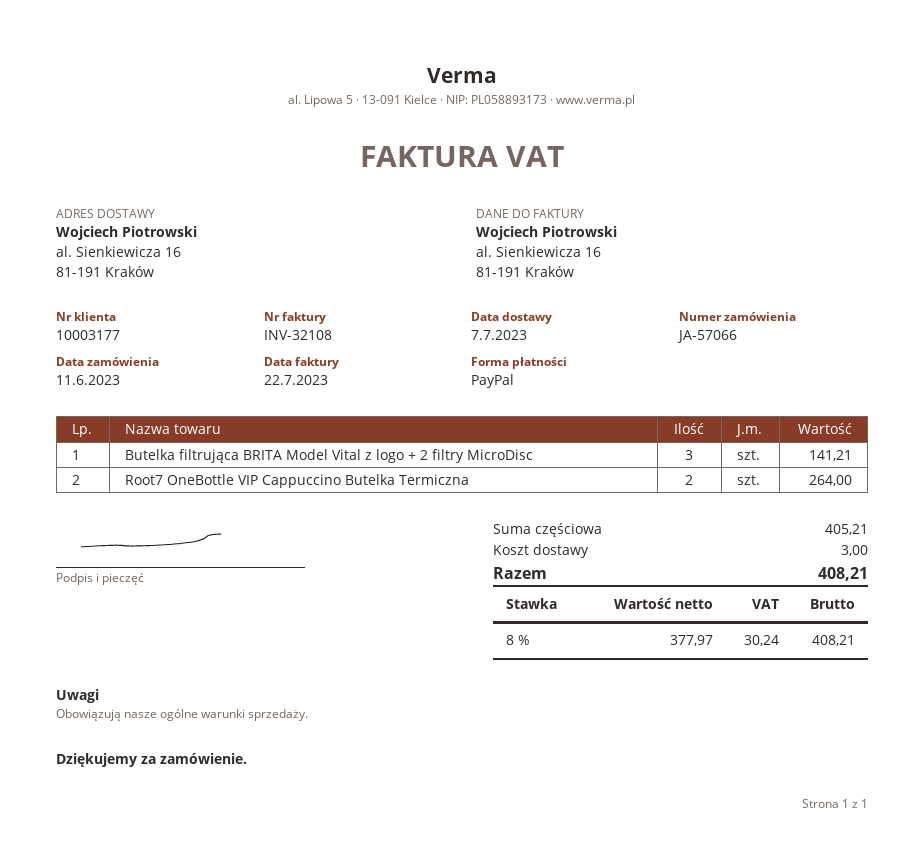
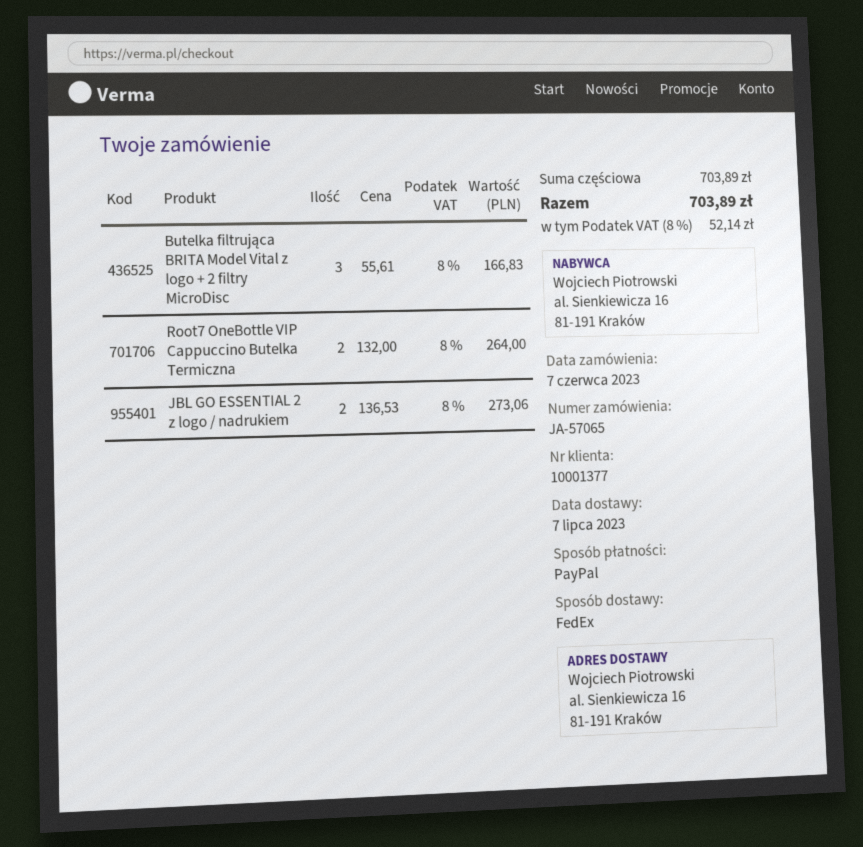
order number: JA-57066 -> JA-57065
order date: 2023-06-11 -> 2023-06-07
customer number: 10003177 -> 10001377
Butelka filtrująca BRITA Model Vital z logo + 2 filtry MicroDisc: 3 for 141.21 -> 3 for 166.83
JBL GO ESSENTIAL 2 z logo / nadrukiem: none -> 2 for 273.06
subtotal: 405.21 -> 703.89
shipping: 3.00 -> none
tax: 8% = 30.24 -> 8% = 52.14
total: 408.21 -> 703.89

